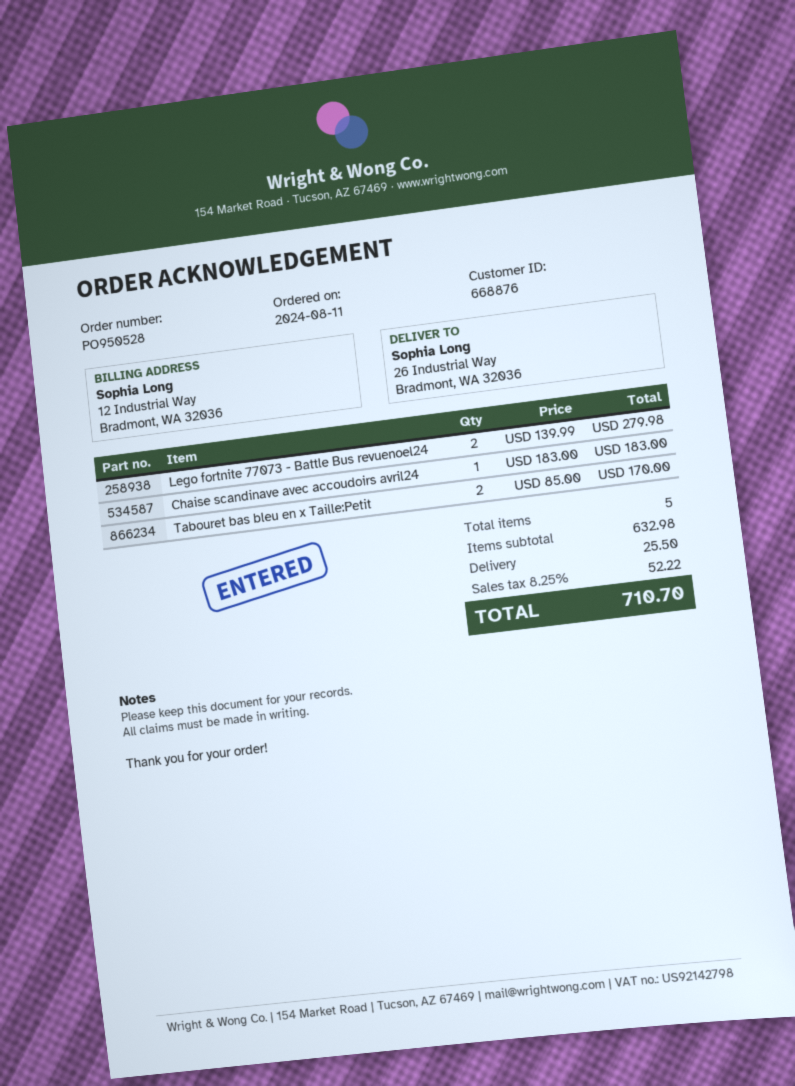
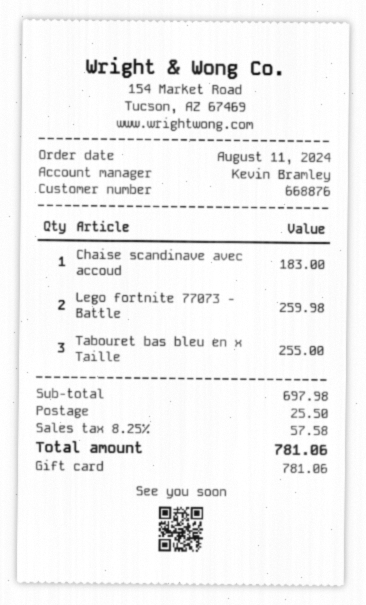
Lego fortnite 77073 - Battle Bus revuenoel24: 2 for 279.98 -> 2 for 259.98
Tabouret bas bleu en x Taille:Petit: 2 for 170.00 -> 3 for 255.00
subtotal: 632.98 -> 697.98
tax: 8.25% = 52.22 -> 8.25% = 57.58
total: 710.70 -> 781.06

